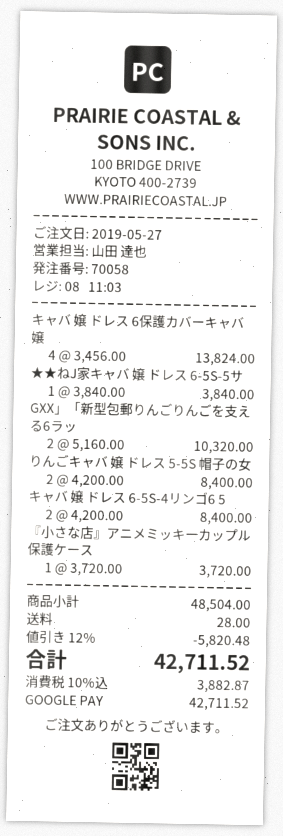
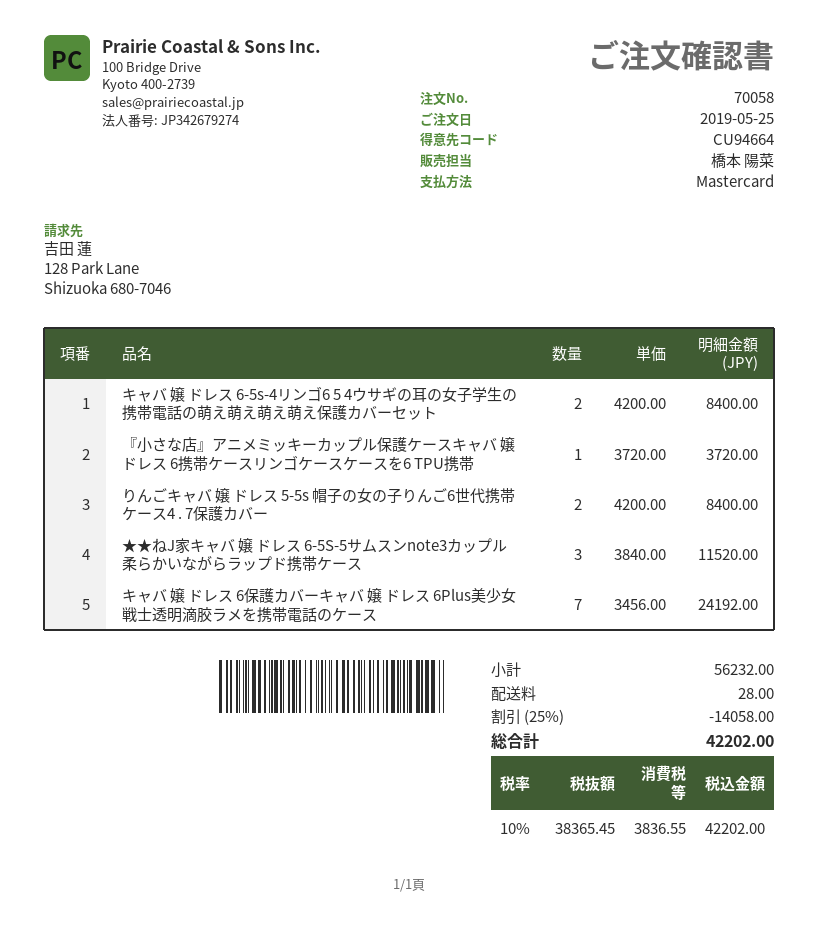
order date: 2019-05-27 -> 2019-05-25
sales rep: 山田 達也 -> 橋本 陽菜
payment method: Google Pay -> Mastercard
キャバ 嬢 ドレス 6保護カバーキャバ 嬢: 4 x 3456.00 = 13824.00 -> 7 x 3456.00 = 24192.00
★★ねJ家キャバ 嬢 ドレス 6-5S-5サ: 1 x 3840.00 = 3840.00 -> 3 x 3840.00 = 11520.00
GXX」「新型包郵りんごりんごを支える6ラッ: 2 x 5160.00 = 10320.00 -> none
subtotal: 48504.00 -> 56232.00
discount: 12% = 5820.48 -> 25% = 14058.00
tax: 10% = 3882.87 -> 10% = 3836.55
total: 42711.52 -> 42202.00

